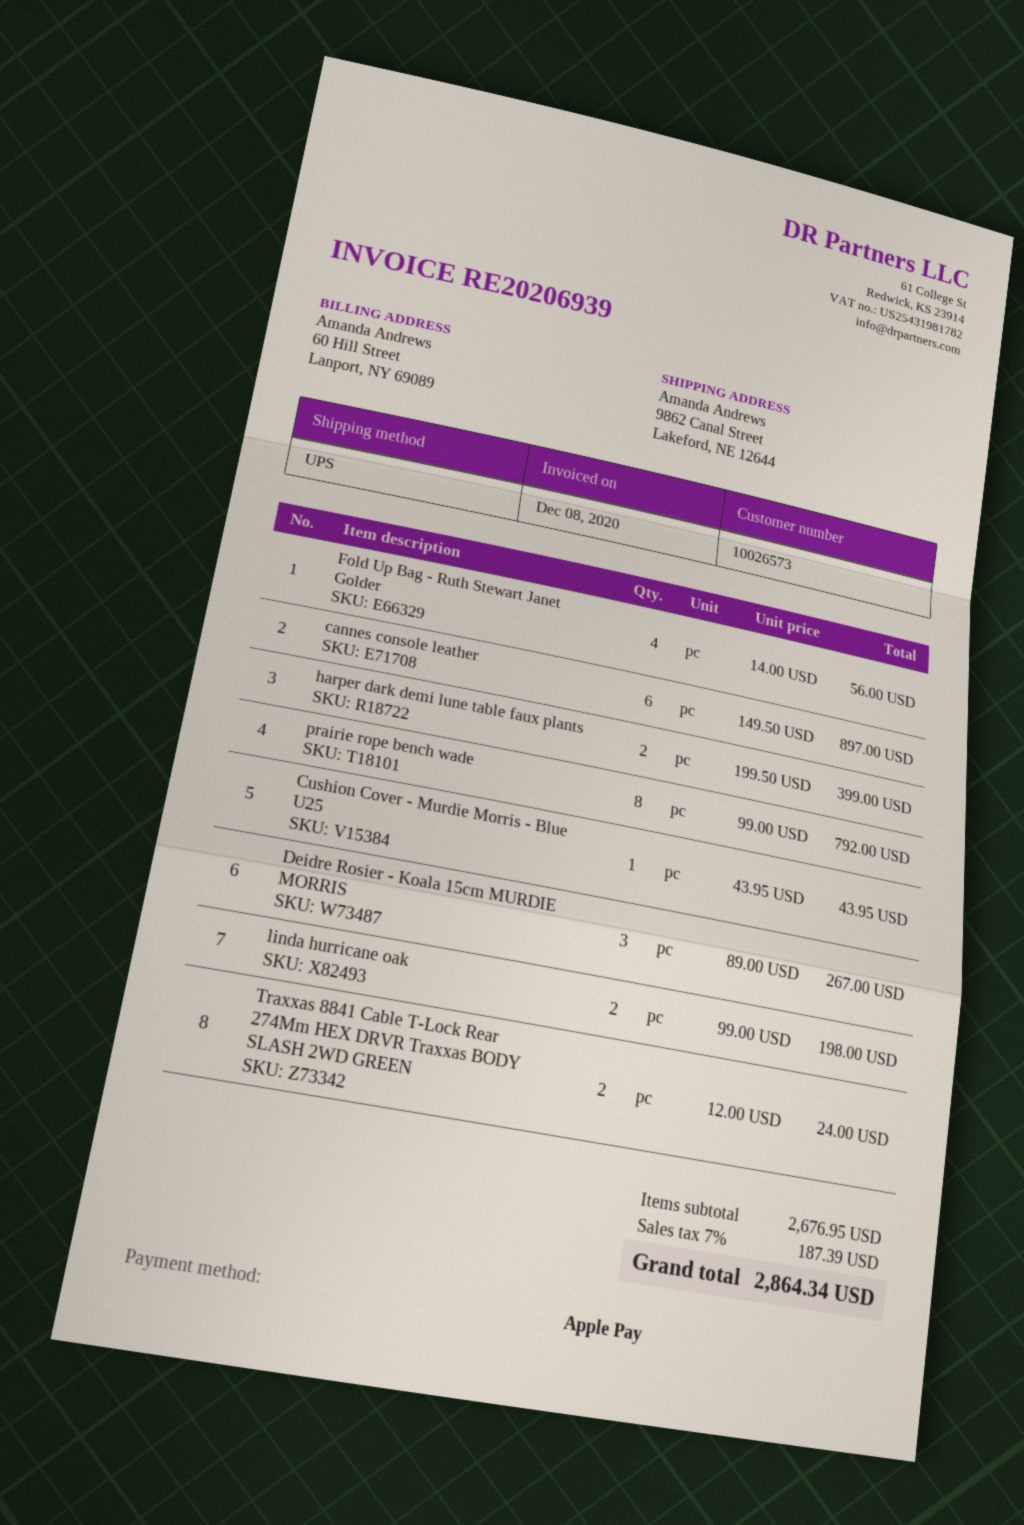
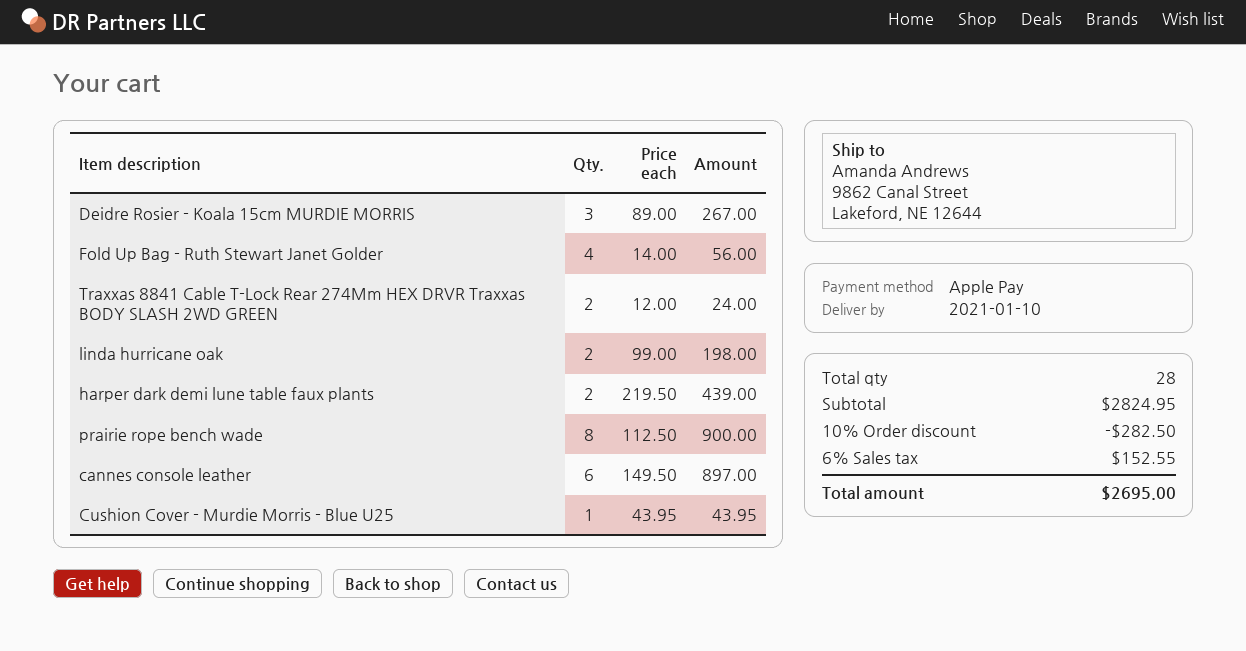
harper dark demi lune table faux plants: 2 x 199.50 = 399.00 -> 2 x 219.50 = 439.00
prairie rope bench wade: 8 x 99.00 = 792.00 -> 8 x 112.50 = 900.00
subtotal: 2676.95 -> 2824.95
discount: none -> 10% = 282.50
tax: 7% = 187.39 -> 6% = 152.55
total: 2864.34 -> 2695.00

